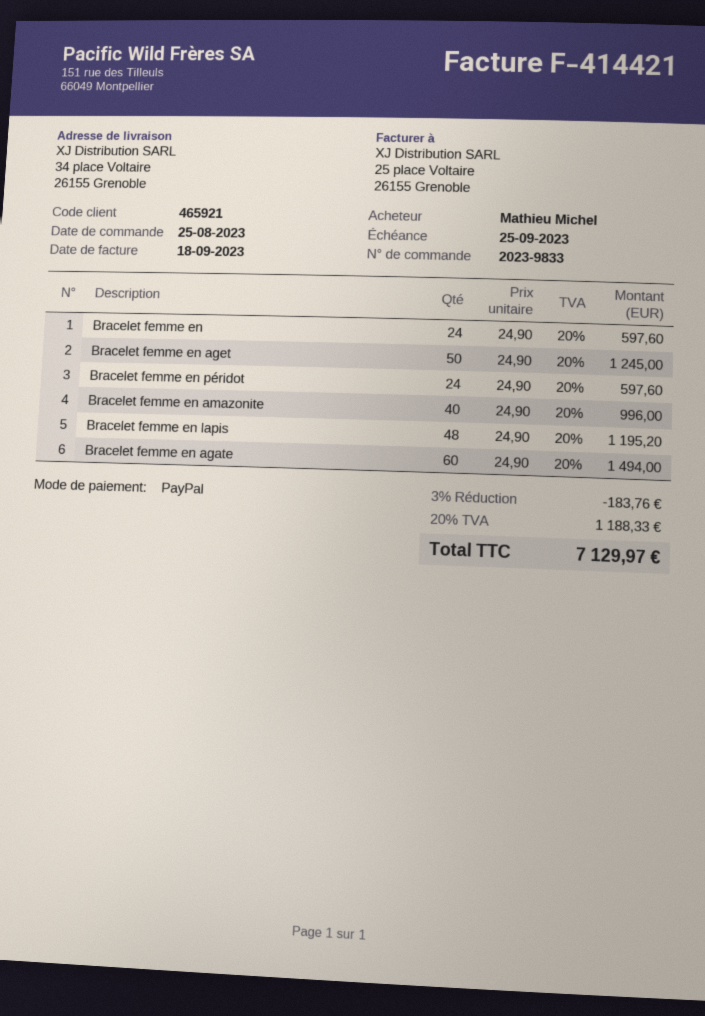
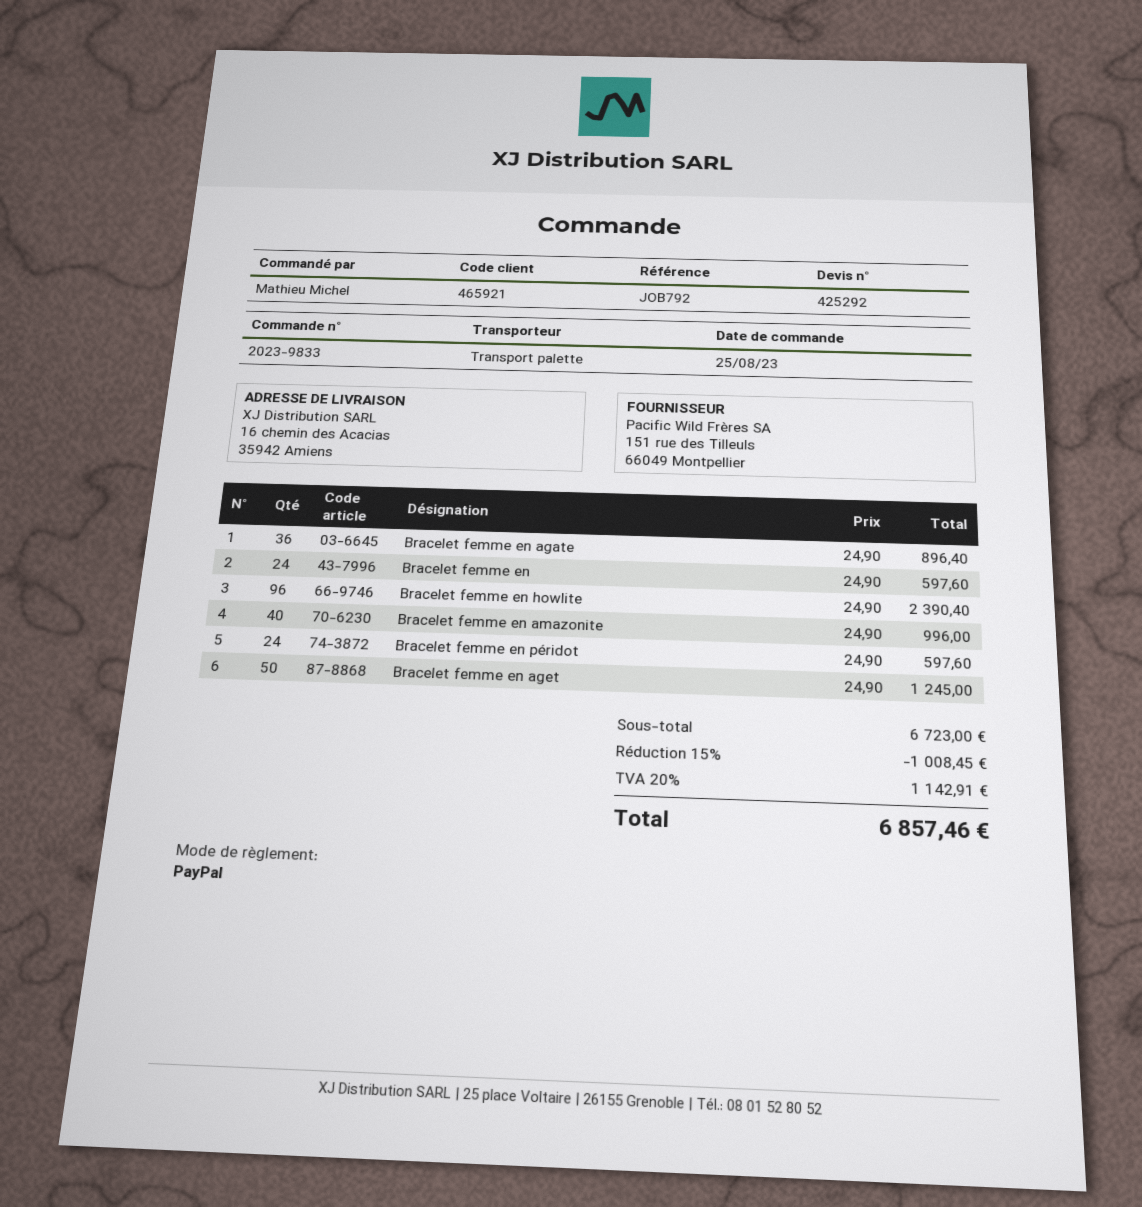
ship to: 34 place Voltaire, 26155 Grenoble -> 16 chemin des Acacias, 35942 Amiens
Bracelet femme en lapis: 48 x 24.90 = 1195.20 -> none
Bracelet femme en agate: 60 x 24.90 = 1494.00 -> 36 x 24.90 = 896.40
Bracelet femme en howlite: none -> 96 x 24.90 = 2390.40
discount: 3% = 183.76 -> 15% = 1008.45
tax: 20% = 1188.33 -> 20% = 1142.91
total: 7129.97 -> 6857.46

